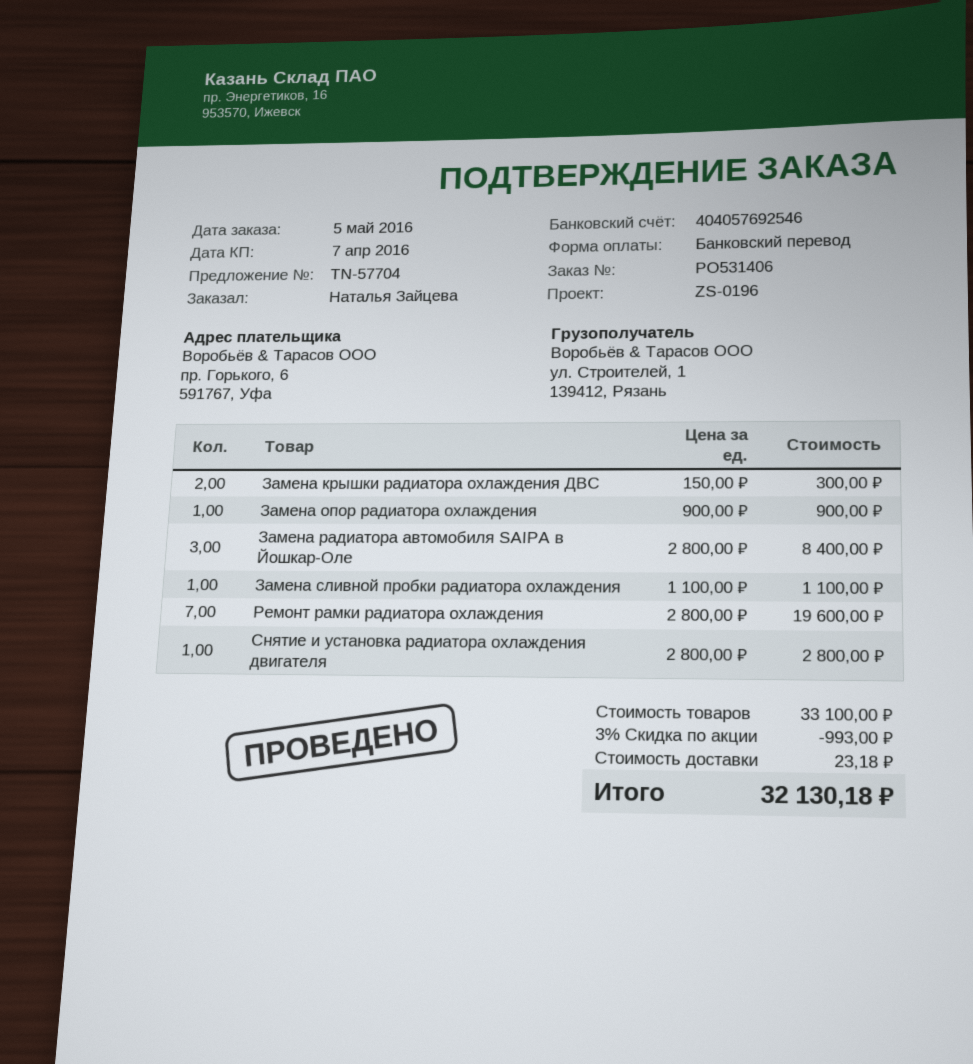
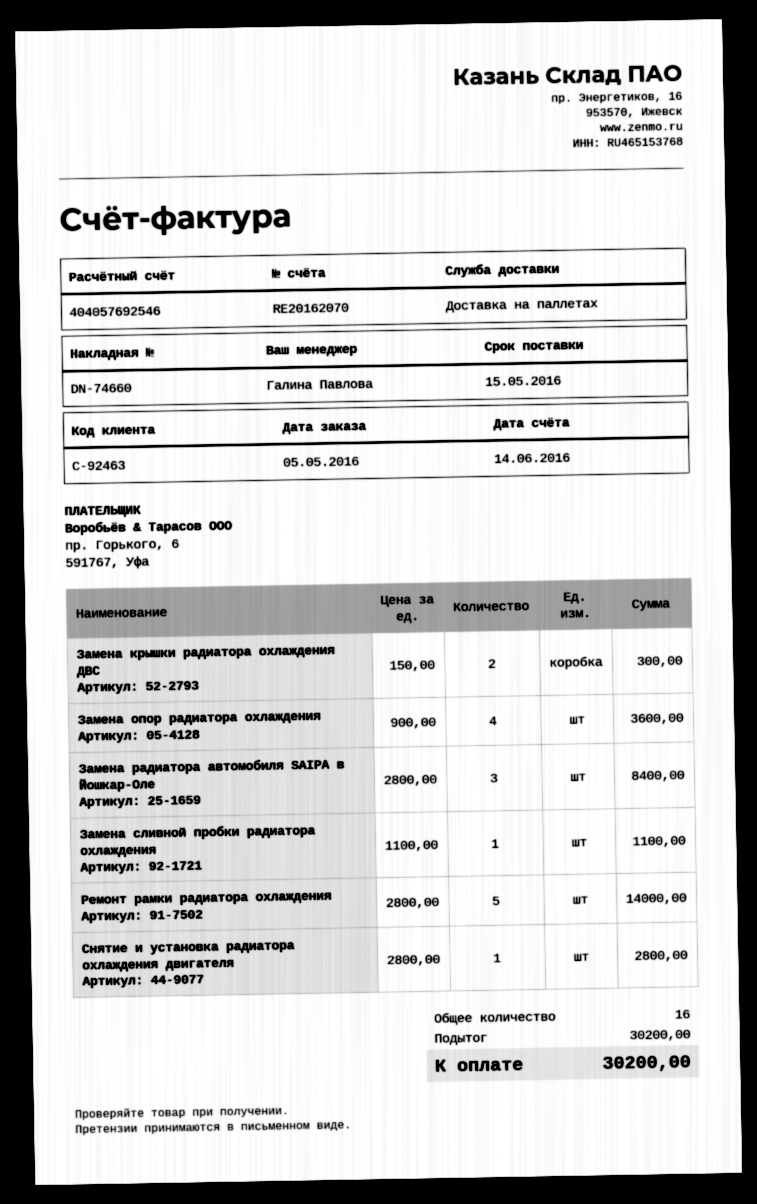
Замена опор радиатора охлаждения: 1 x 900.00 = 900.00 -> 4 x 900.00 = 3600.00
Ремонт рамки радиатора охлаждения: 7 x 2800.00 = 19600.00 -> 5 x 2800.00 = 14000.00
subtotal: 33100.00 -> 30200.00
discount: 3% = 993.00 -> none
shipping: 23.18 -> none
total: 32130.18 -> 30200.00

